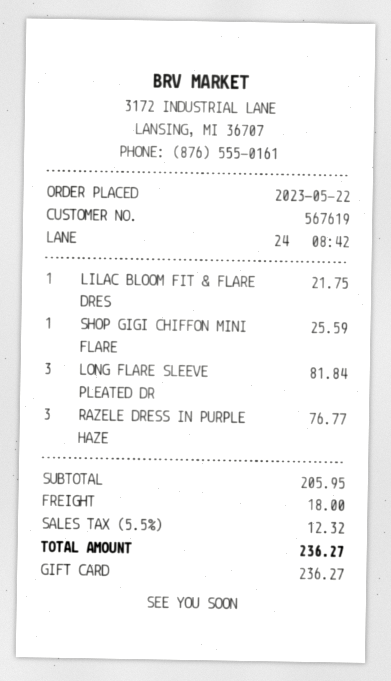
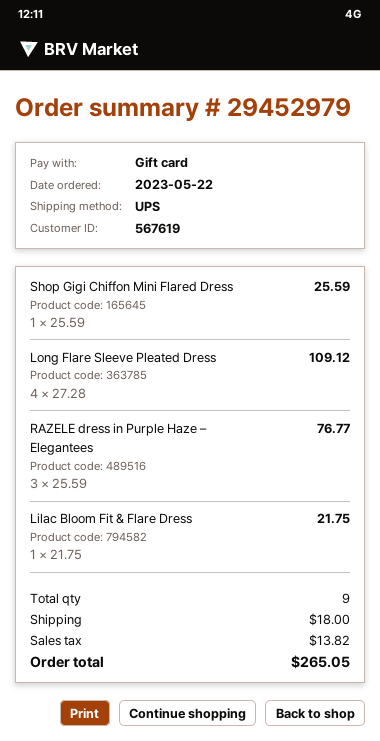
LONG FLARE SLEEVE PLEATED DR: 3 for 81.84 -> 4 for 109.12
tax: 12.32 -> 13.82
total: 236.27 -> 265.05

